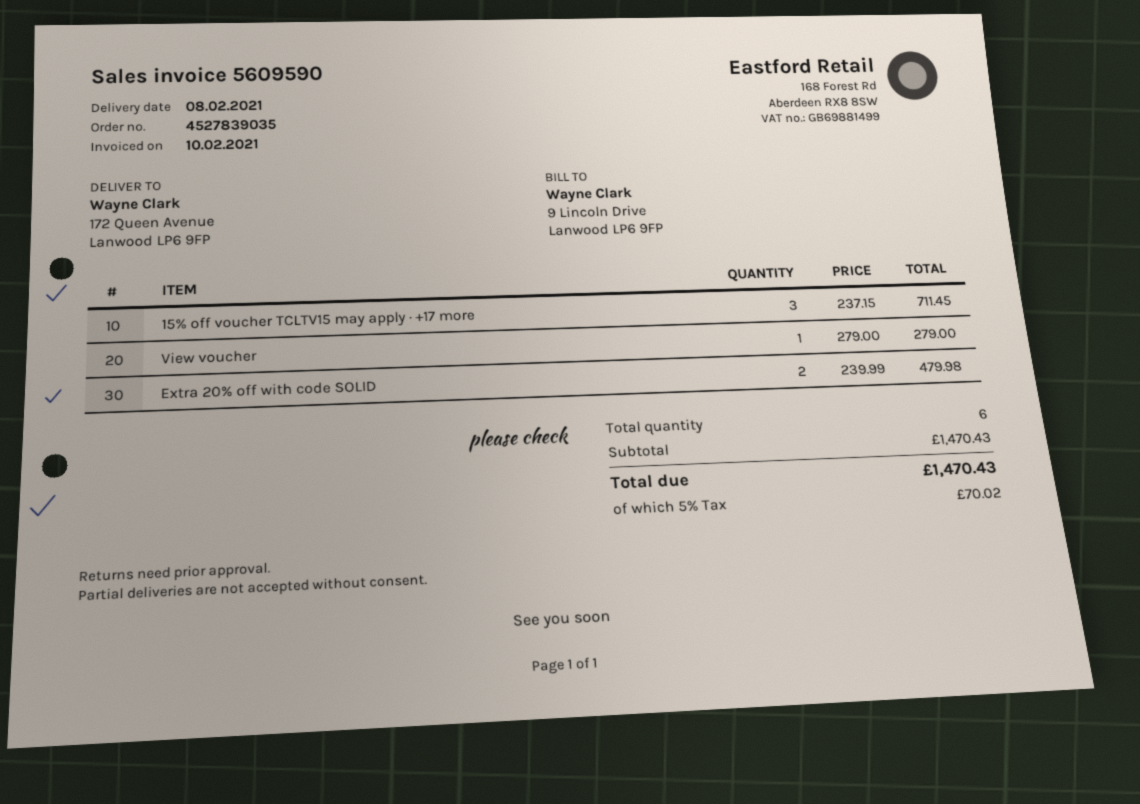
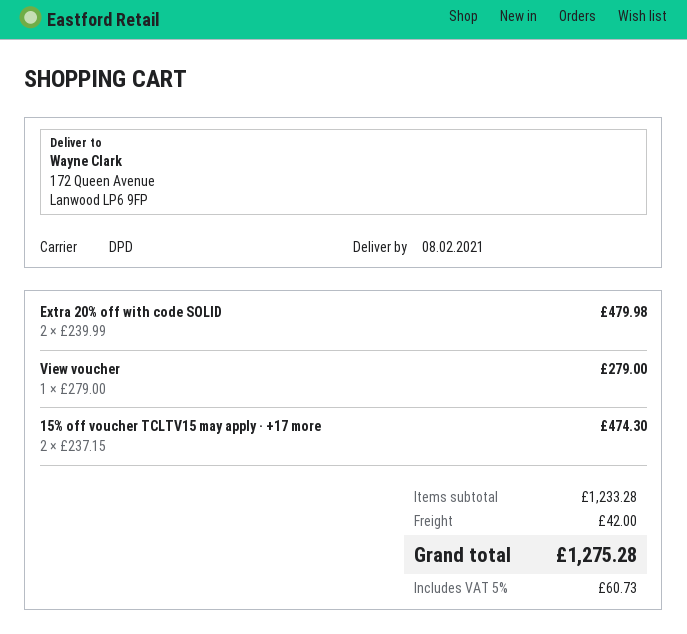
15% off voucher TCLTV15 may apply · +17 more: 3 x 237.15 = 711.45 -> 2 x 237.15 = 474.30
subtotal: 1470.43 -> 1233.28
shipping: none -> 42.00
tax: 5% = 70.02 -> 5% = 60.73
total: 1470.43 -> 1275.28

